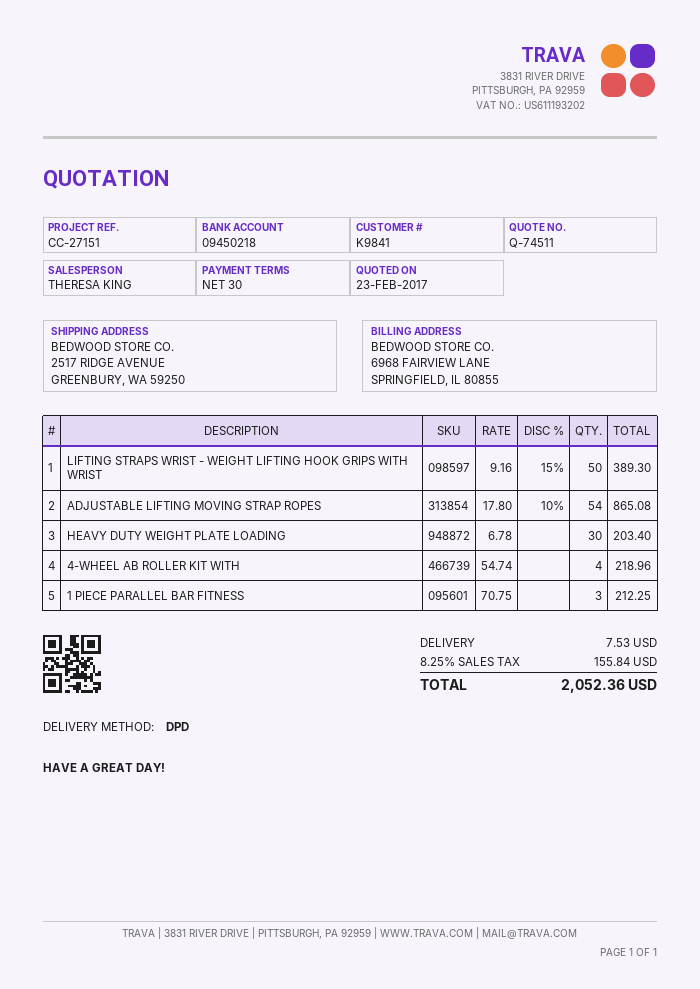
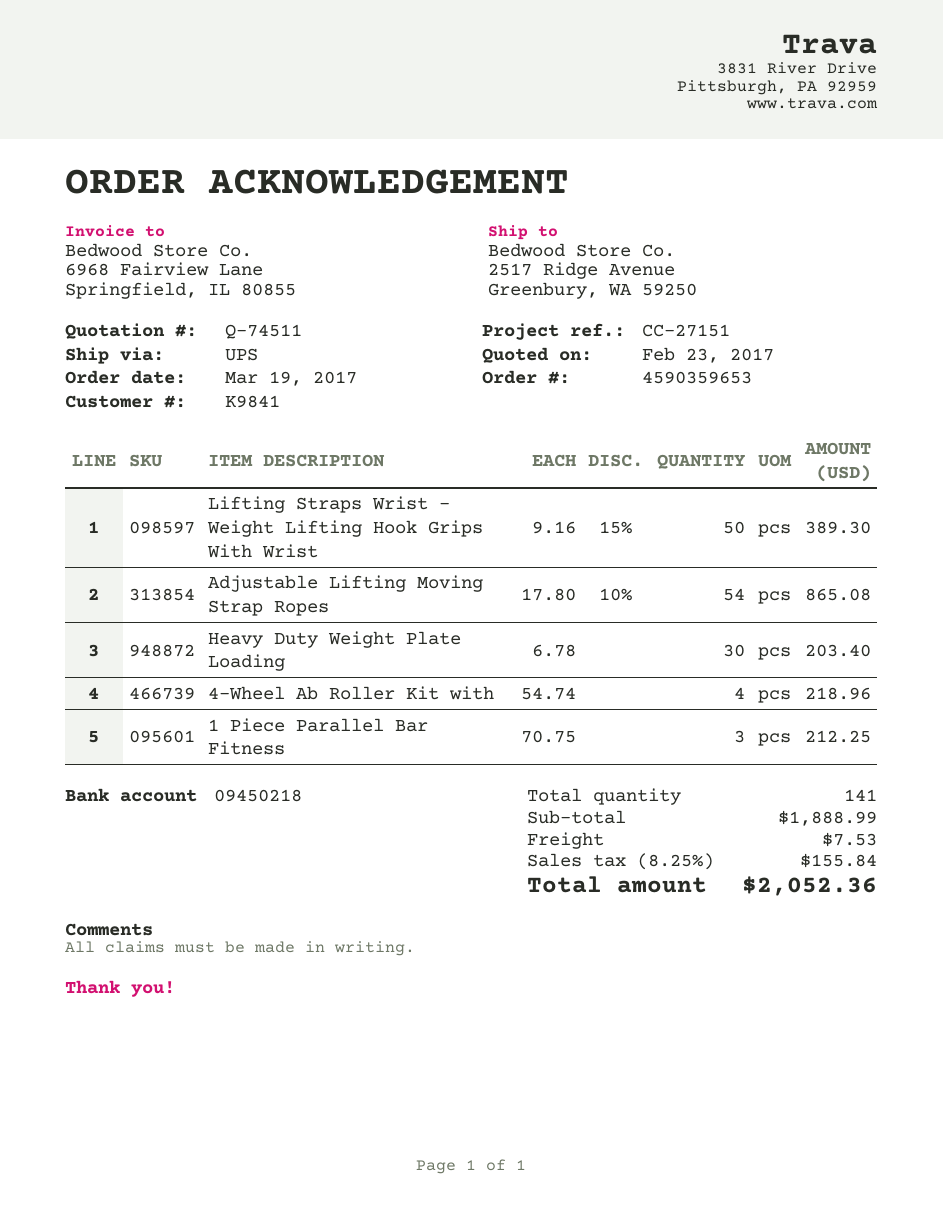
shipping method: DPD -> UPS

